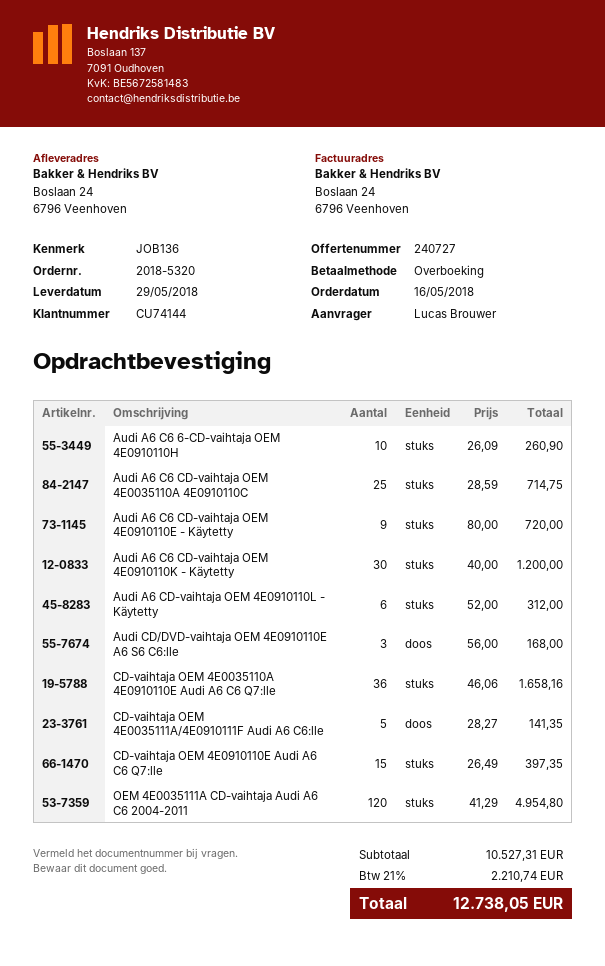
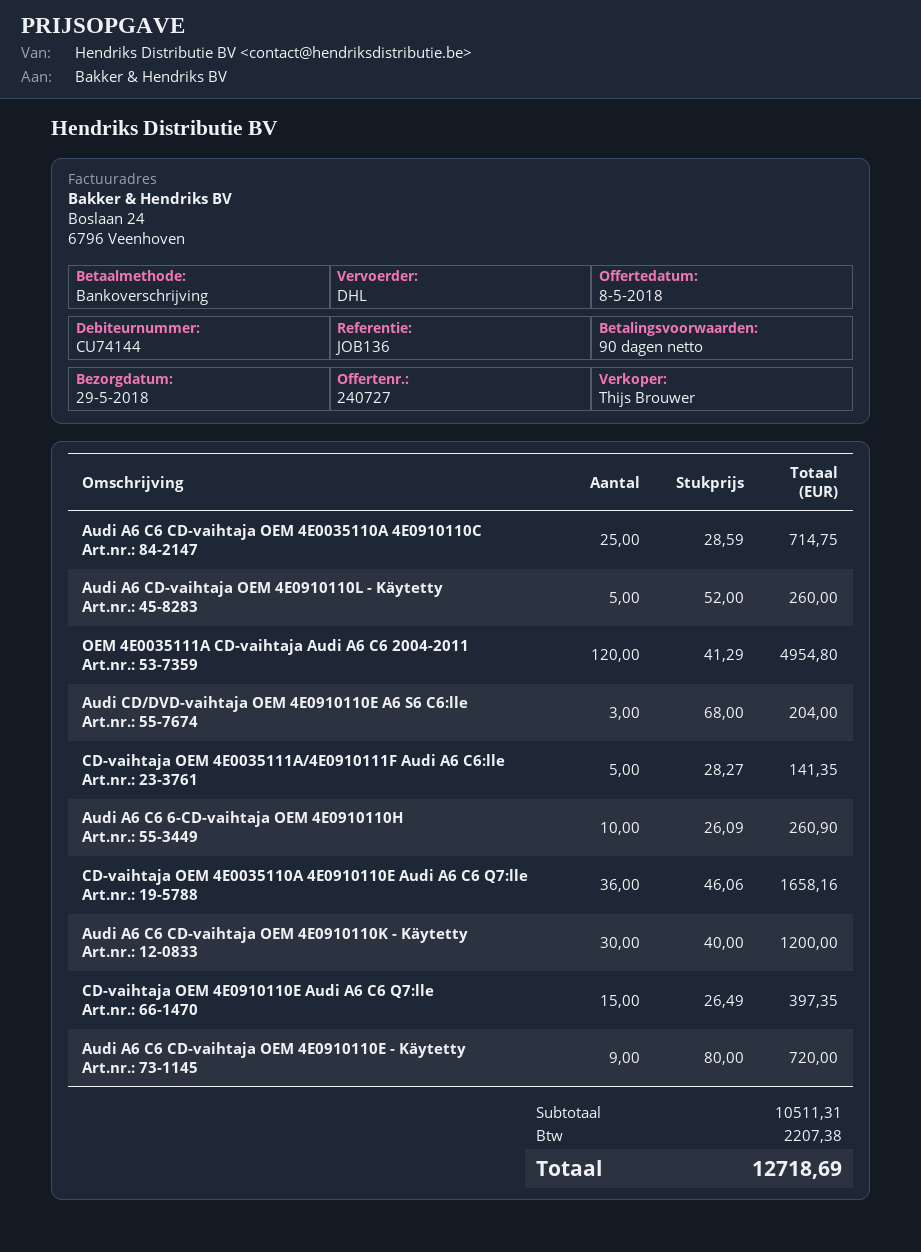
Audi A6 CD-vaihtaja OEM 4E0910110L - Käytetty: 6 x 52.00 = 312.00 -> 5 x 52.00 = 260.00
Audi CD/DVD-vaihtaja OEM 4E0910110E A6 S6 C6:lle: 3 x 56.00 = 168.00 -> 3 x 68.00 = 204.00
subtotal: 10527.31 -> 10511.31
tax: 2210.74 -> 2207.38
total: 12738.05 -> 12718.69

